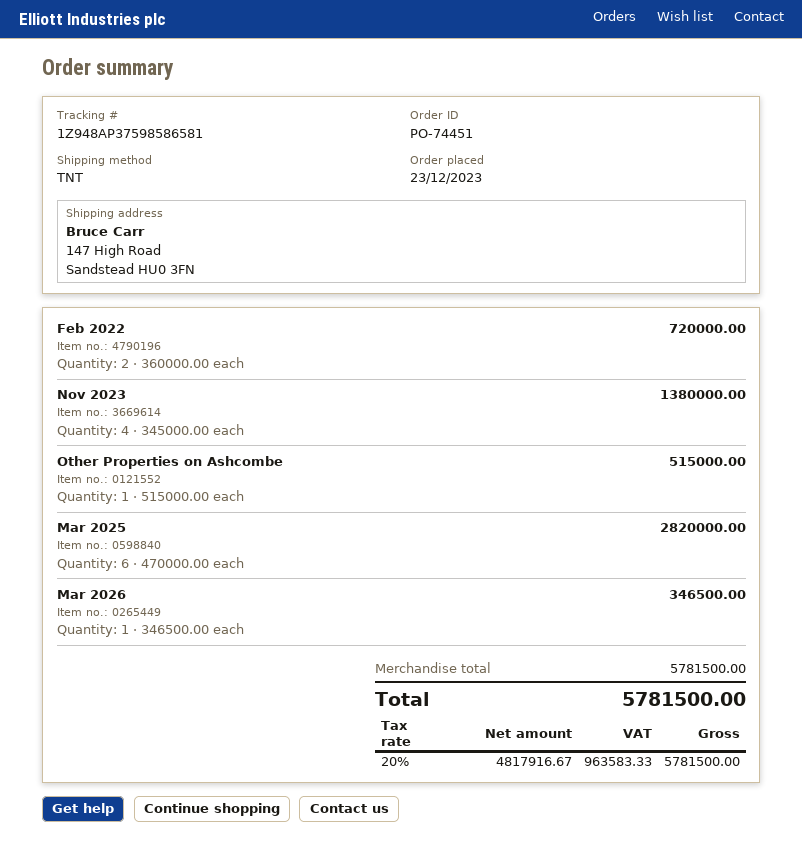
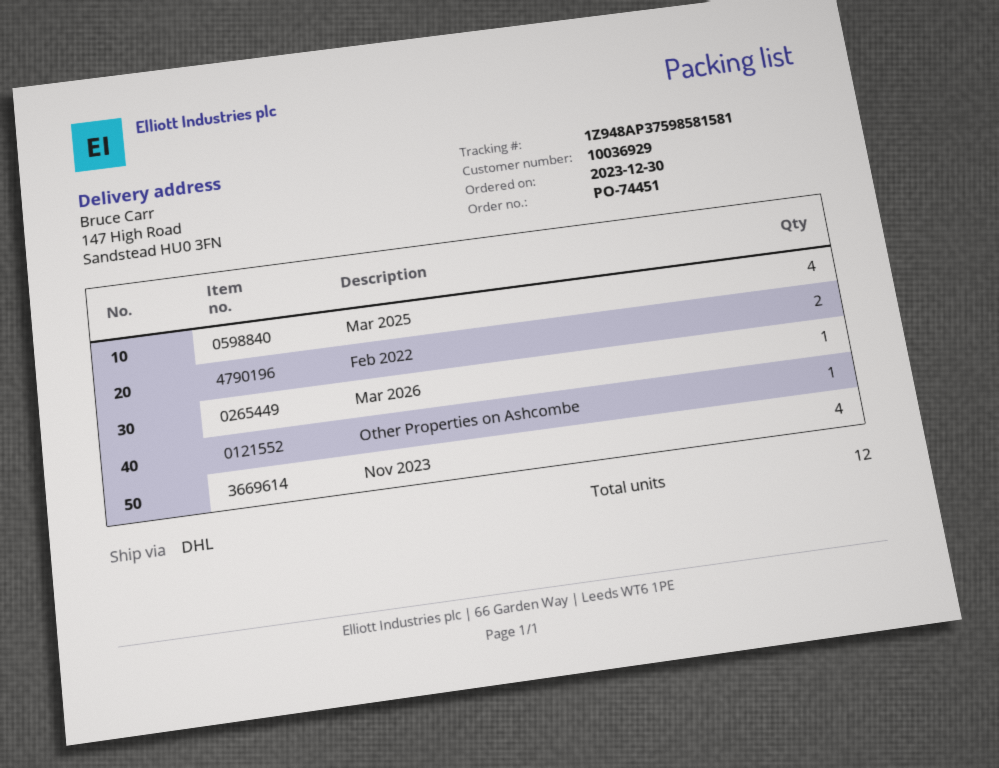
order date: 2023-12-23 -> 2023-12-30
shipping method: TNT -> DHL
tracking number: 1Z948AP37598586581 -> 1Z948AP37598581581
Mar 2025: 6 -> 4

